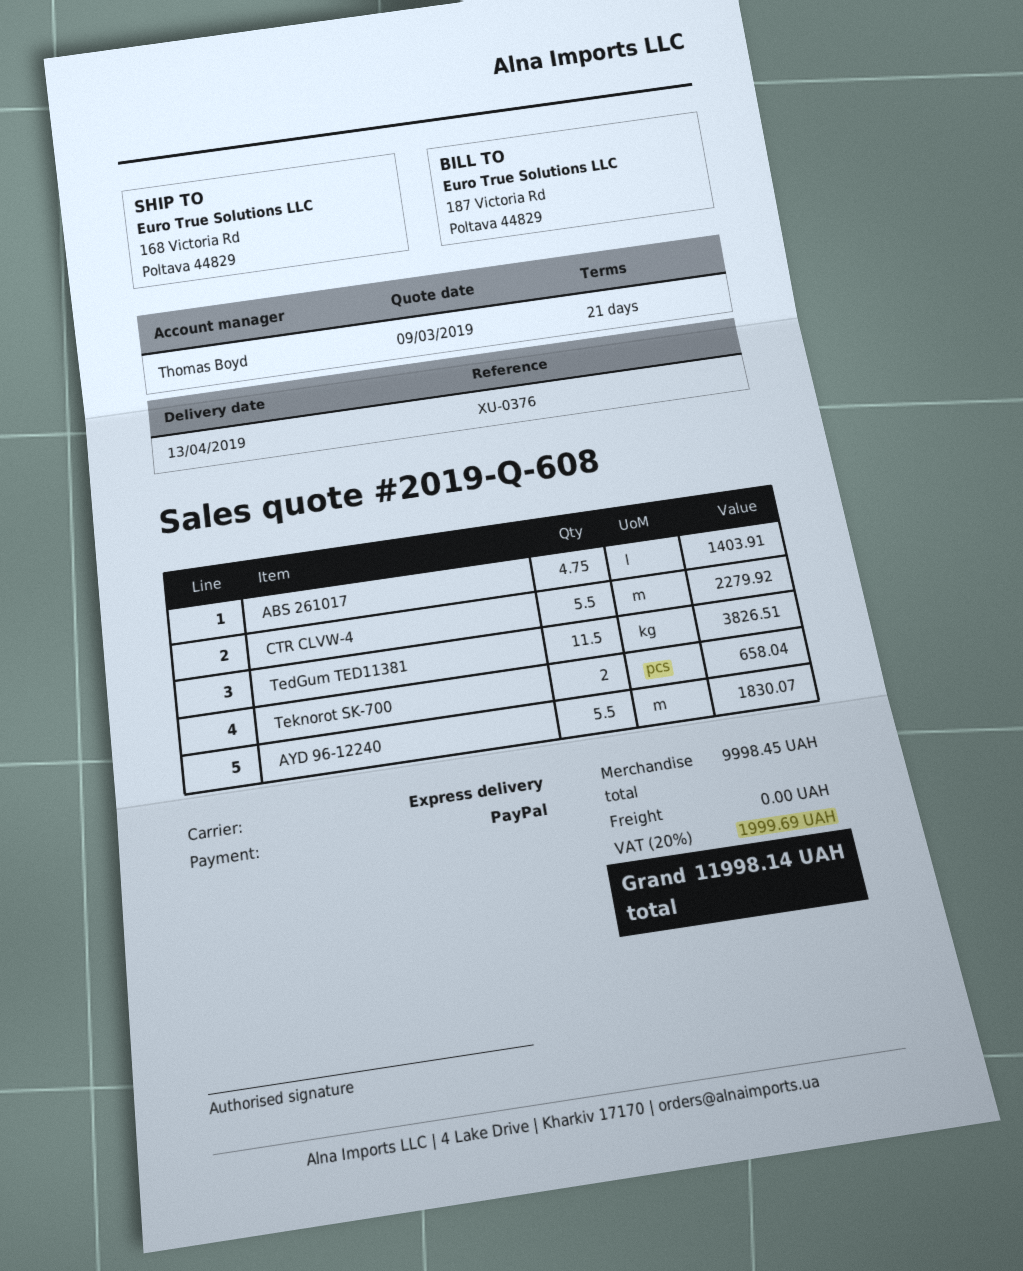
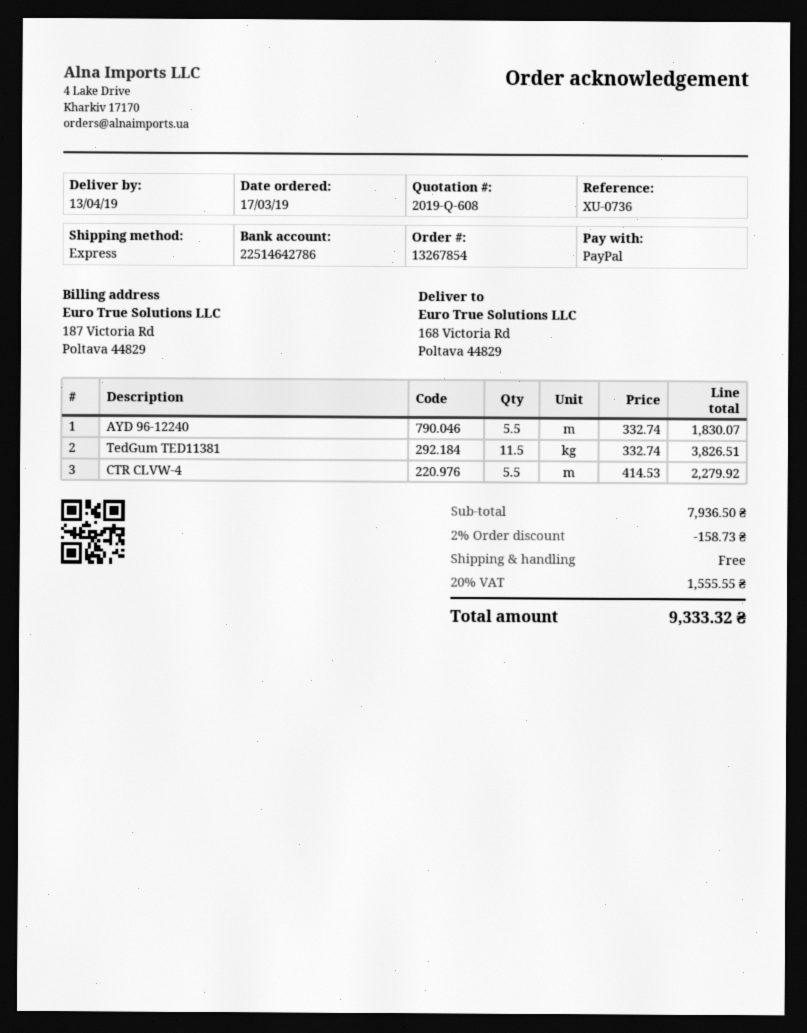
reference: XU-0376 -> XU-0736
ABS 261017: 4.75 for 1403.91 -> none
Teknorot SK-700: 2 for 658.04 -> none
subtotal: 9998.45 -> 7936.50
discount: none -> 2% = 158.73
tax: 20% = 1999.69 -> 20% = 1555.55
total: 11998.14 -> 9333.32

